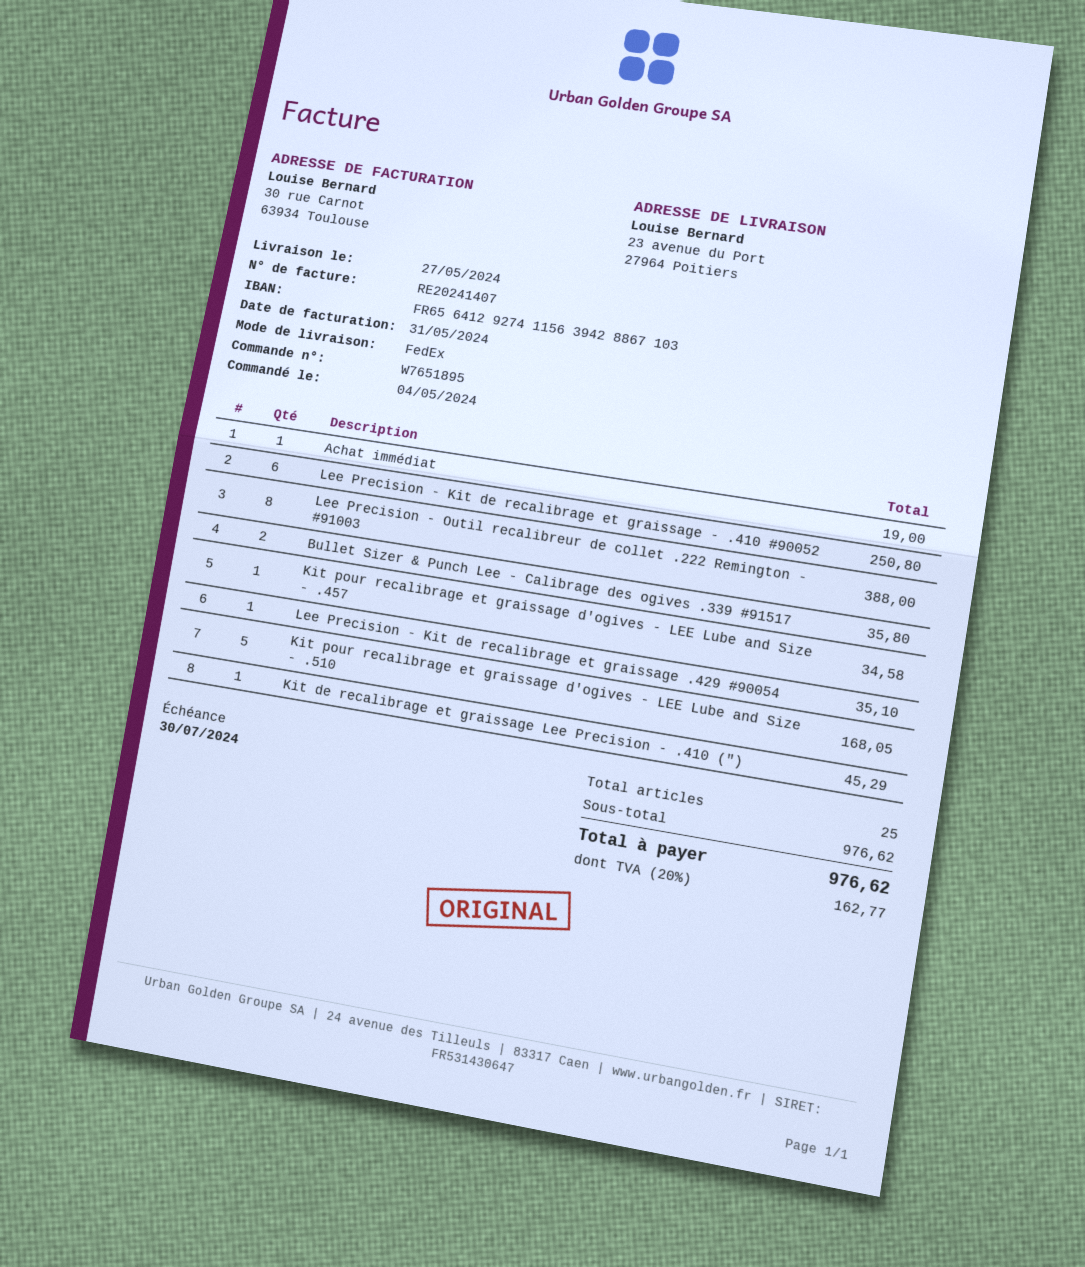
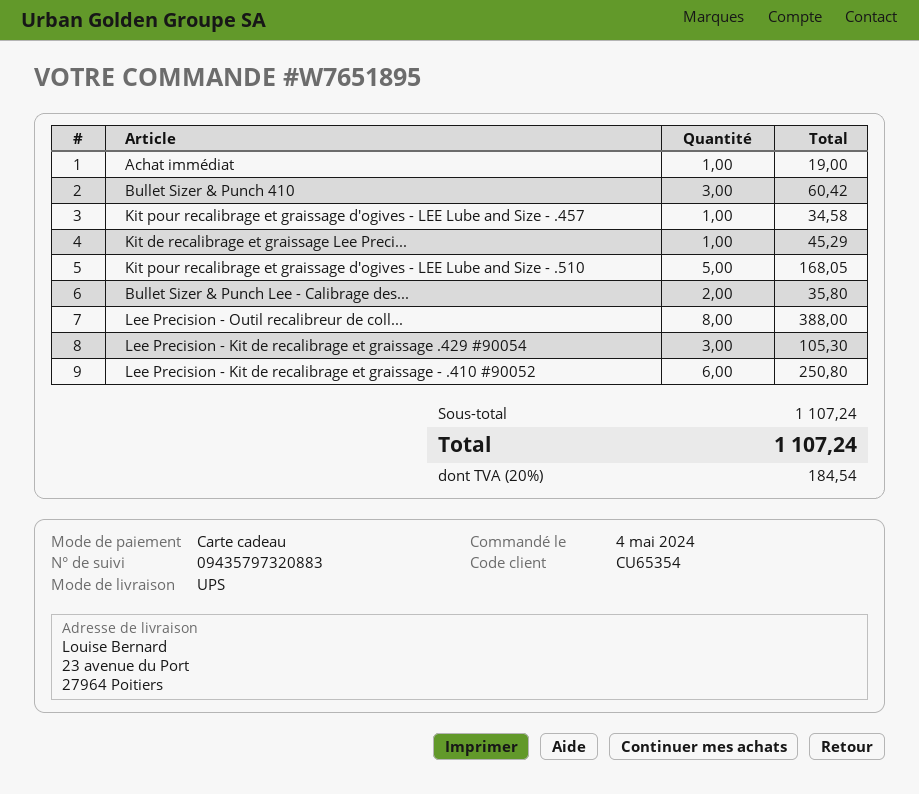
shipping method: FedEx -> UPS
Lee Precision - Kit de recalibrage et graissage .429 #90054: 1 for 35.10 -> 3 for 105.30
Bullet Sizer & Punch 410: none -> 3 for 60.42
subtotal: 976.62 -> 1107.24
tax: 20% = 162.77 -> 20% = 184.54
total: 976.62 -> 1107.24

